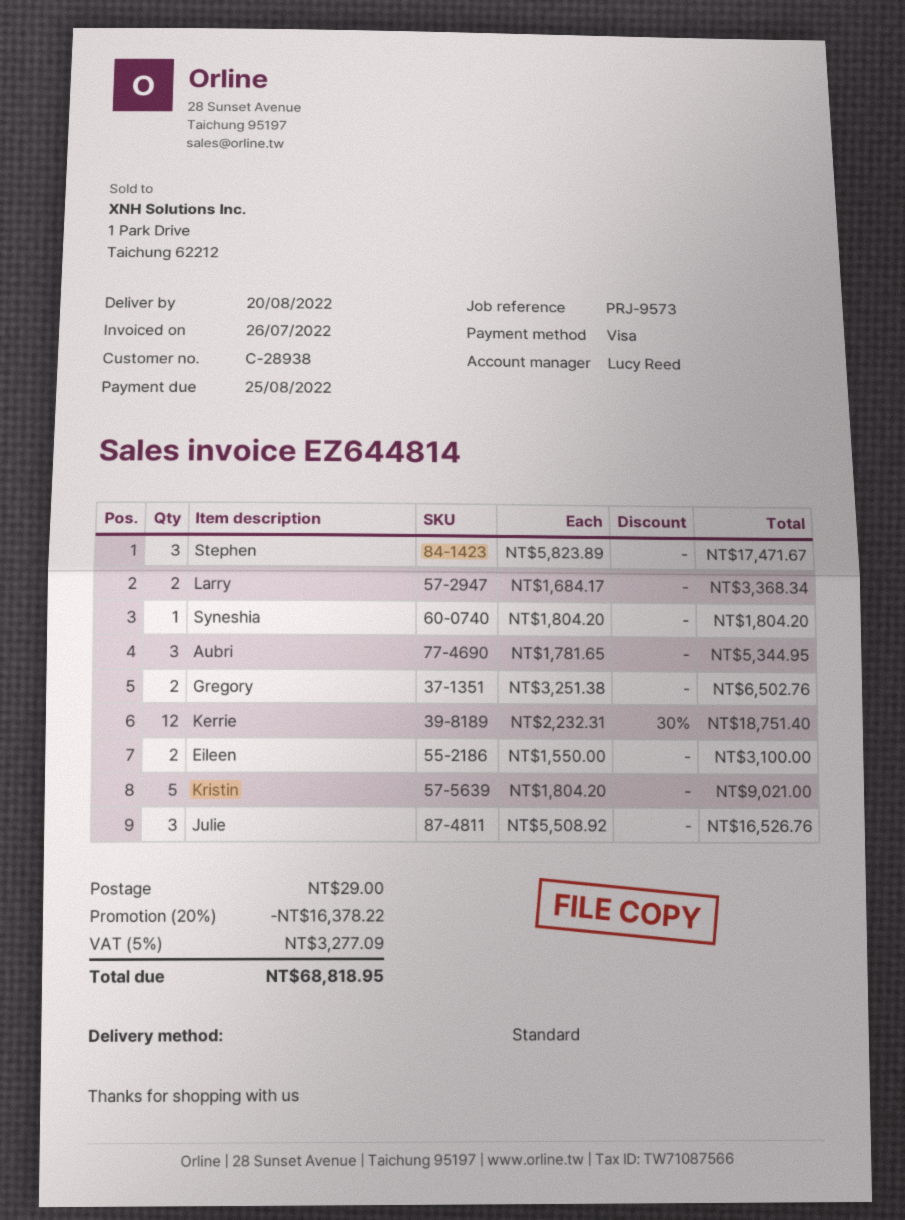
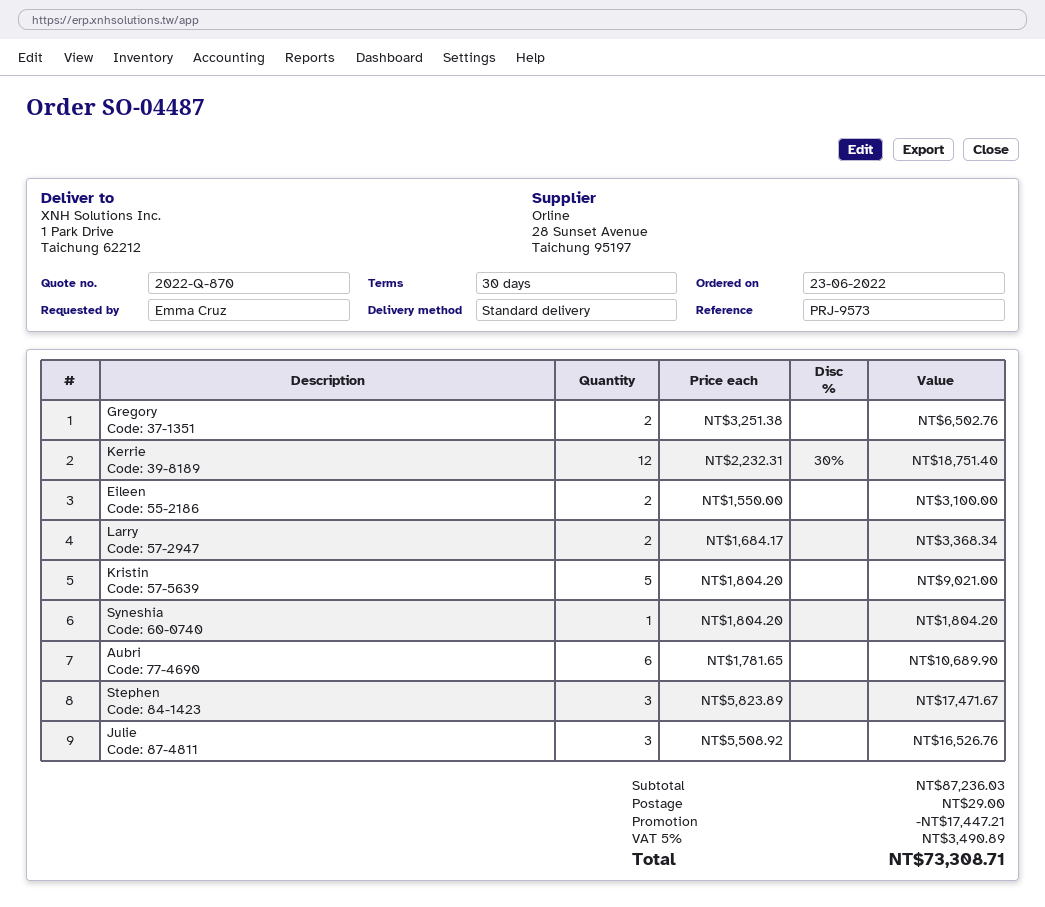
Aubri: 3 x 1781.65 = 5344.95 -> 6 x 1781.65 = 10689.90
discount: 16378.22 -> 17447.21
tax: 5% = 3277.09 -> 5% = 3490.89
total: 68818.95 -> 73308.71

